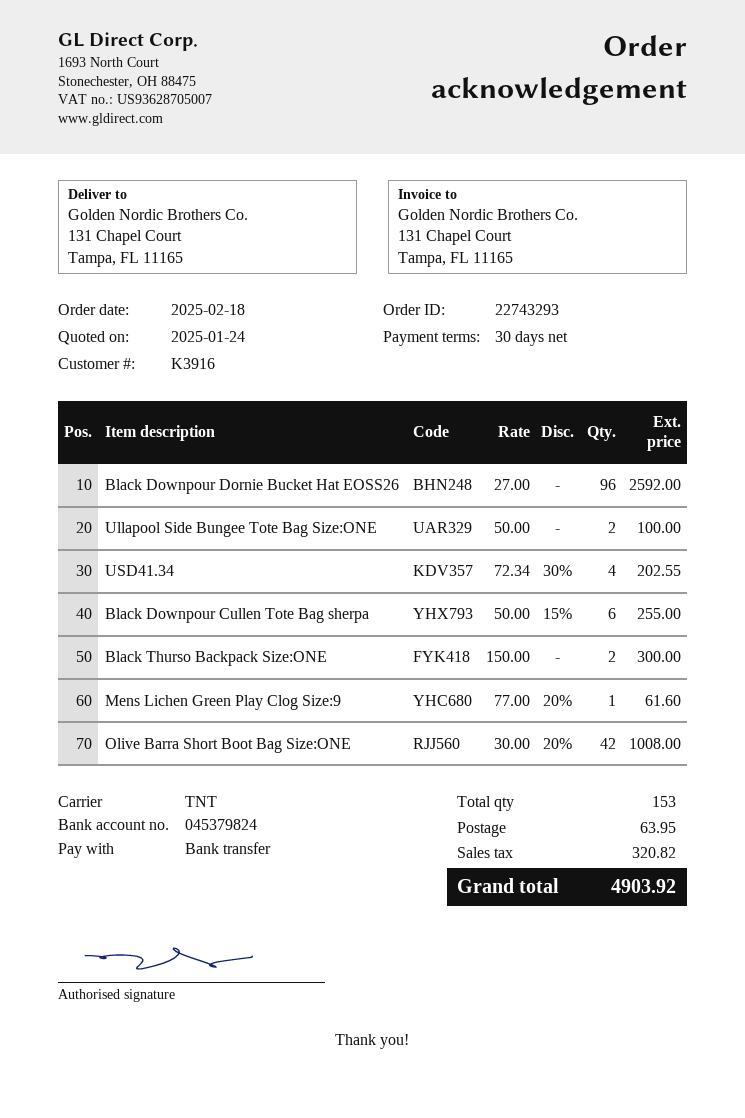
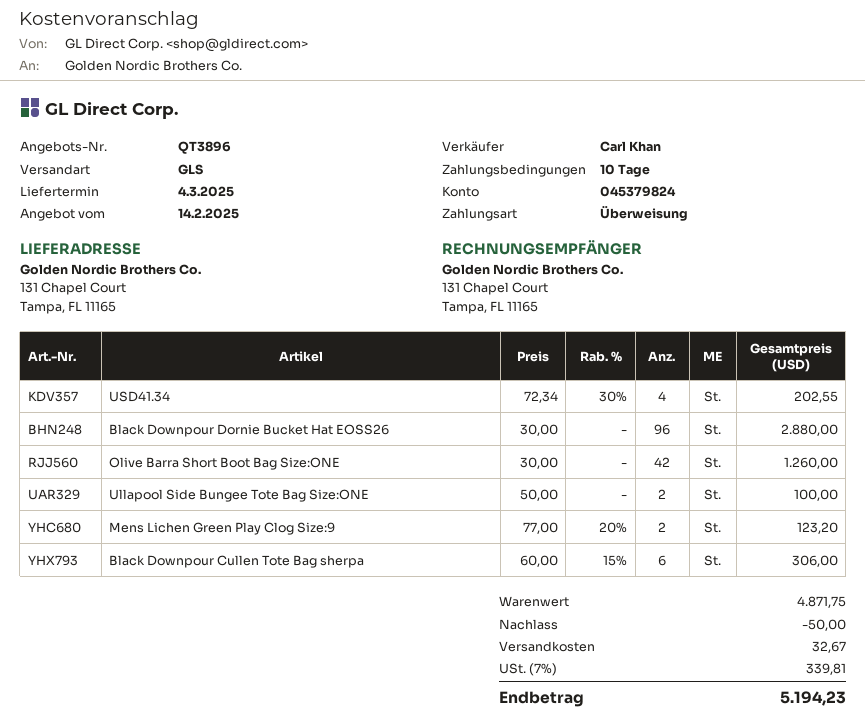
quote date: 2025-01-24 -> 2025-02-14
payment terms: 30 days -> 10 days
shipping method: TNT -> GLS
Black Downpour Dornie Bucket Hat EOSS26: 96 x 27.00 = 2592.00 -> 96 x 30.00 = 2880.00
Black Downpour Cullen Tote Bag sherpa: 6 x 50.00 - 15% = 255.00 -> 6 x 60.00 - 15% = 306.00
Black Thurso Backpack Size:ONE: 2 x 150.00 = 300.00 -> none
Mens Lichen Green Play Clog Size:9: 1 x 77.00 - 20% = 61.60 -> 2 x 77.00 - 20% = 123.20
Olive Barra Short Boot Bag Size:ONE: 42 x 30.00 - 20% = 1008.00 -> 42 x 30.00 = 1260.00
discount: none -> 50.00
shipping: 63.95 -> 32.67
tax: 320.82 -> 339.81
total: 4903.92 -> 5194.23

